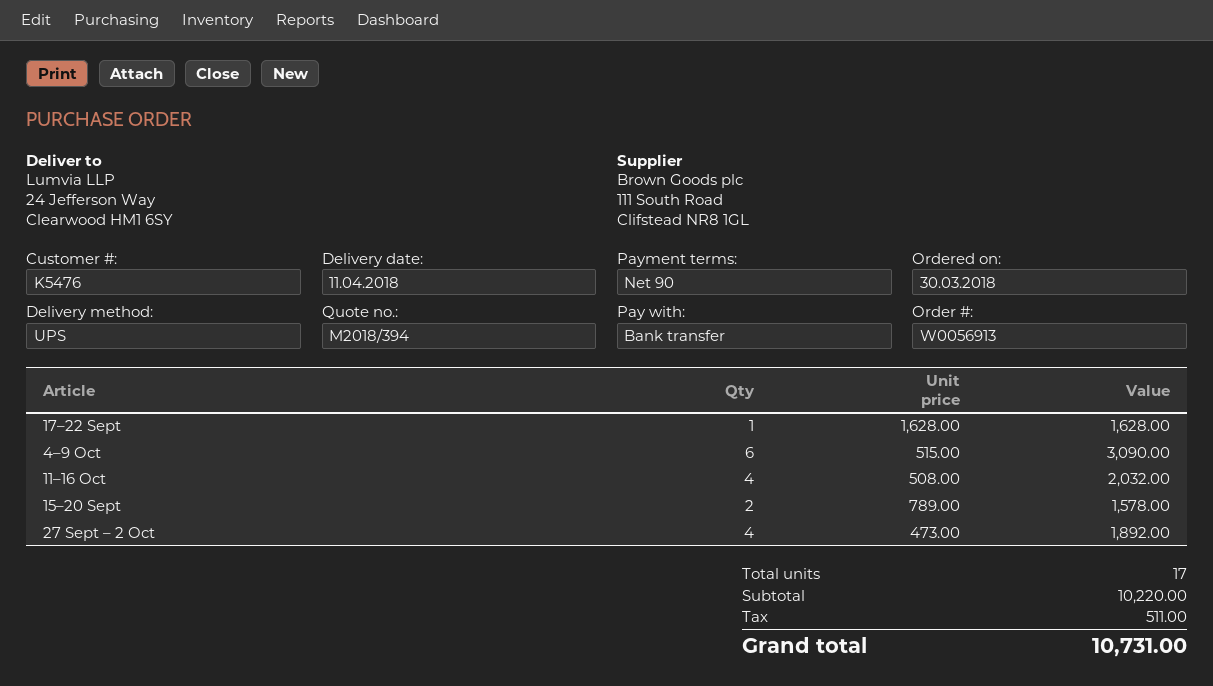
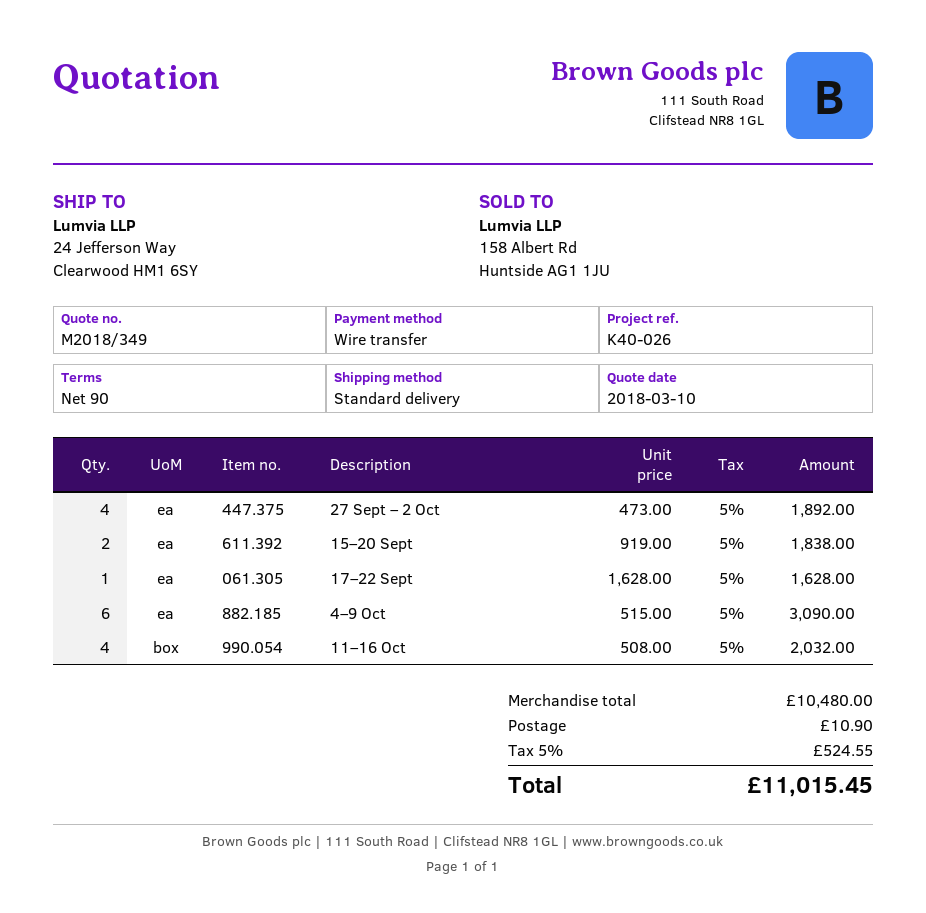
quote number: M2018/394 -> M2018/349
shipping method: UPS -> standard
15–20 Sept: 2 x 789.00 = 1578.00 -> 2 x 919.00 = 1838.00
subtotal: 10220.00 -> 10480.00
shipping: none -> 10.90
tax: 511.00 -> 524.55
total: 10731.00 -> 11015.45

